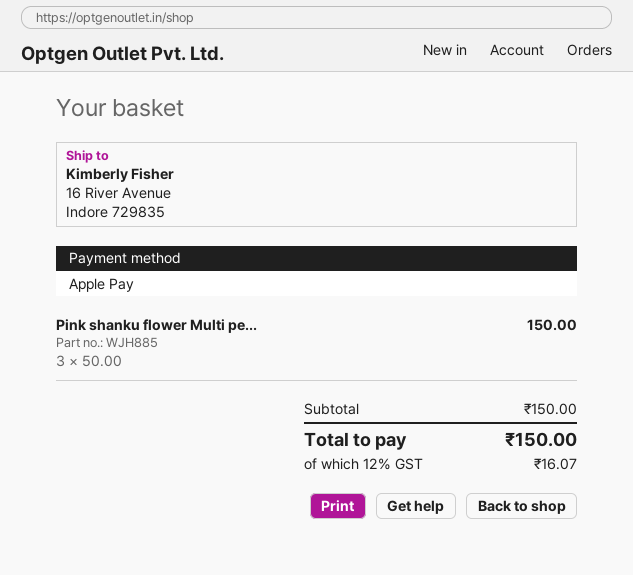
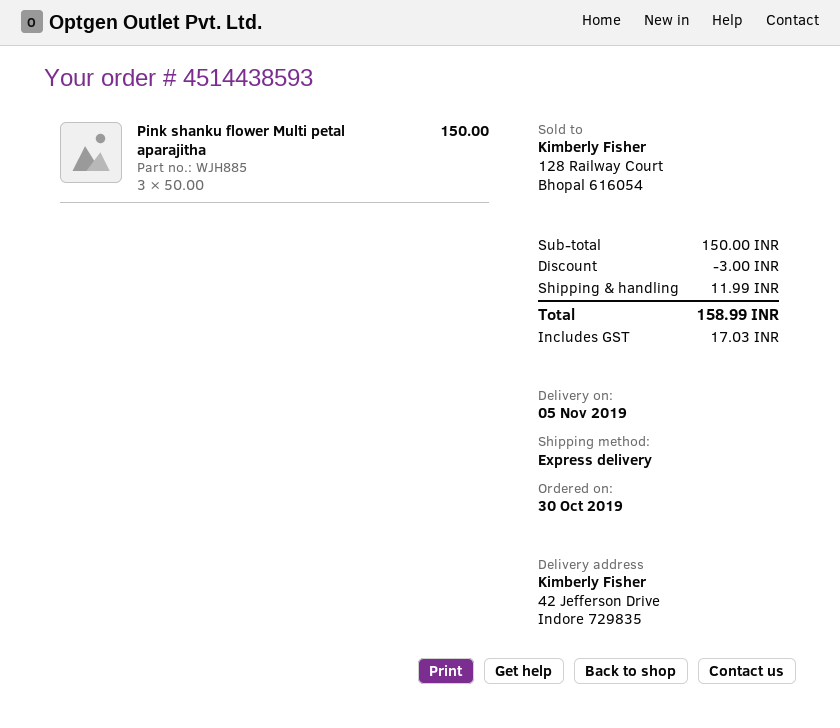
ship to: 16 River Avenue, Indore 729835 -> 42 Jefferson Drive, Indore 729835
discount: none -> 3.00
shipping: none -> 11.99
tax: 16.07 -> 17.03
total: 150.00 -> 158.99

